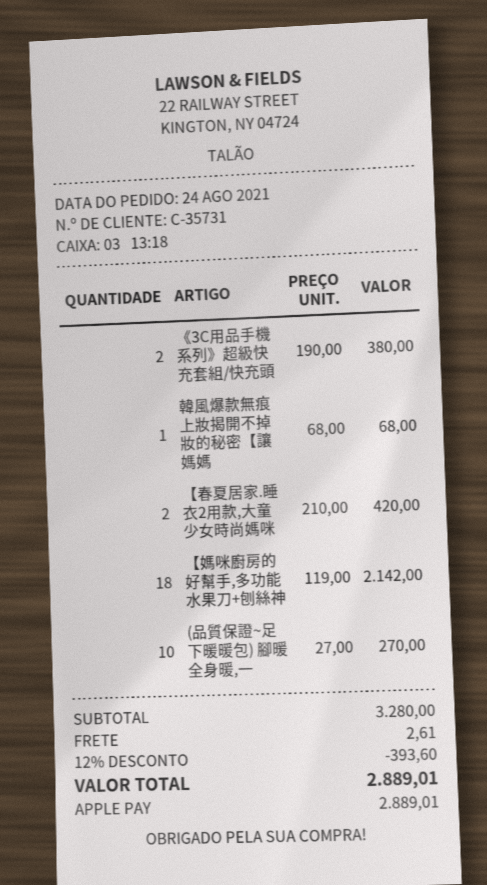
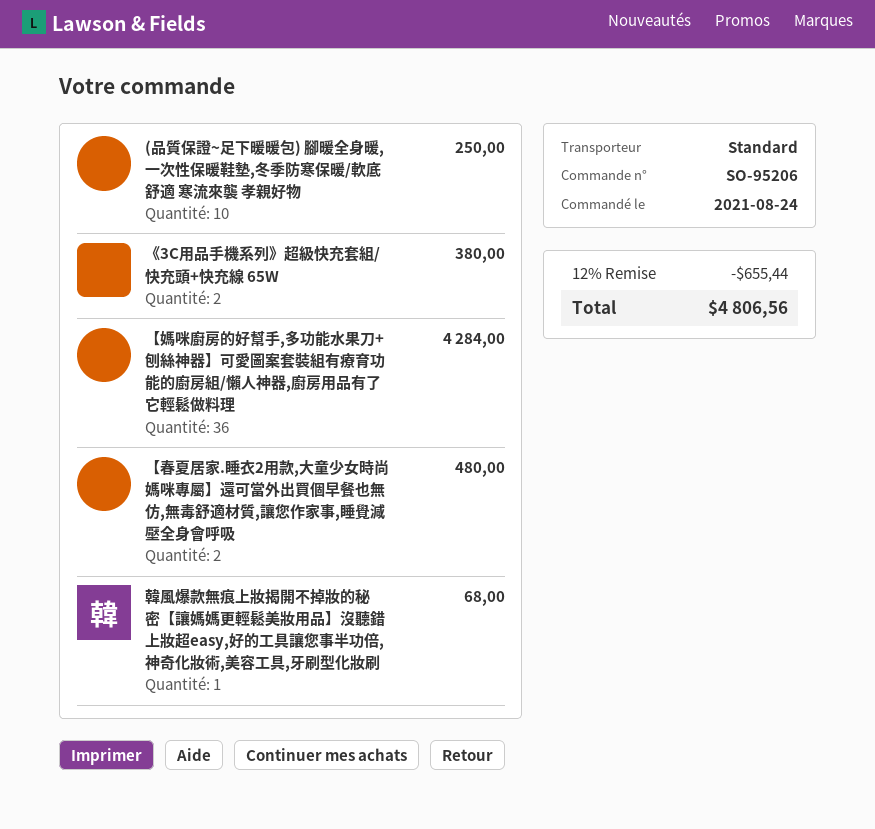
【春夏居家.睡衣2用款,大童少女時尚媽咪: 2 for 420.00 -> 2 for 480.00
【媽咪廚房的好幫手,多功能水果刀+刨絲神: 18 for 2142.00 -> 36 for 4284.00
(品質保證~足下暖暖包) 腳暖全身暖,一: 10 for 270.00 -> 10 for 250.00
discount: 12% = 393.60 -> 12% = 655.44
shipping: 2.61 -> none
total: 2889.01 -> 4806.56

